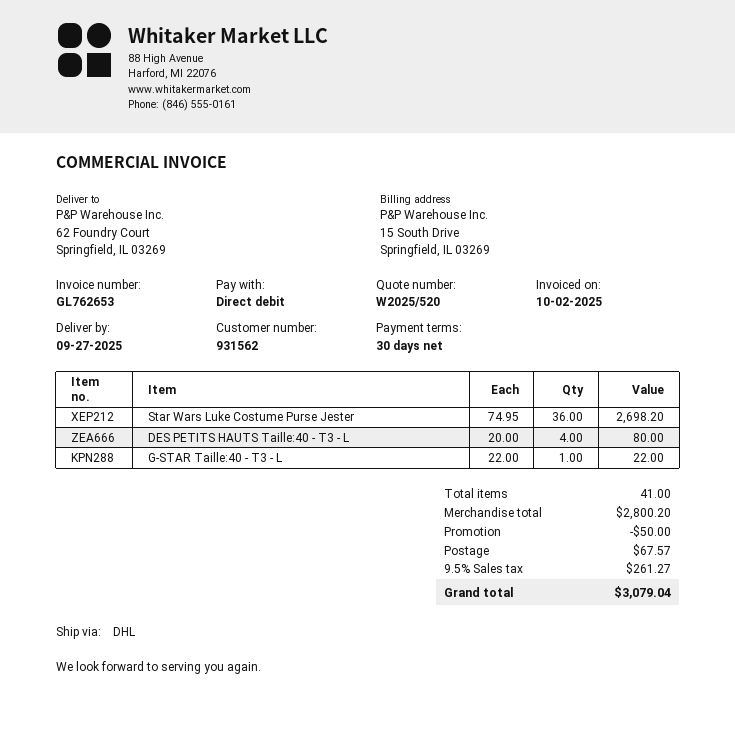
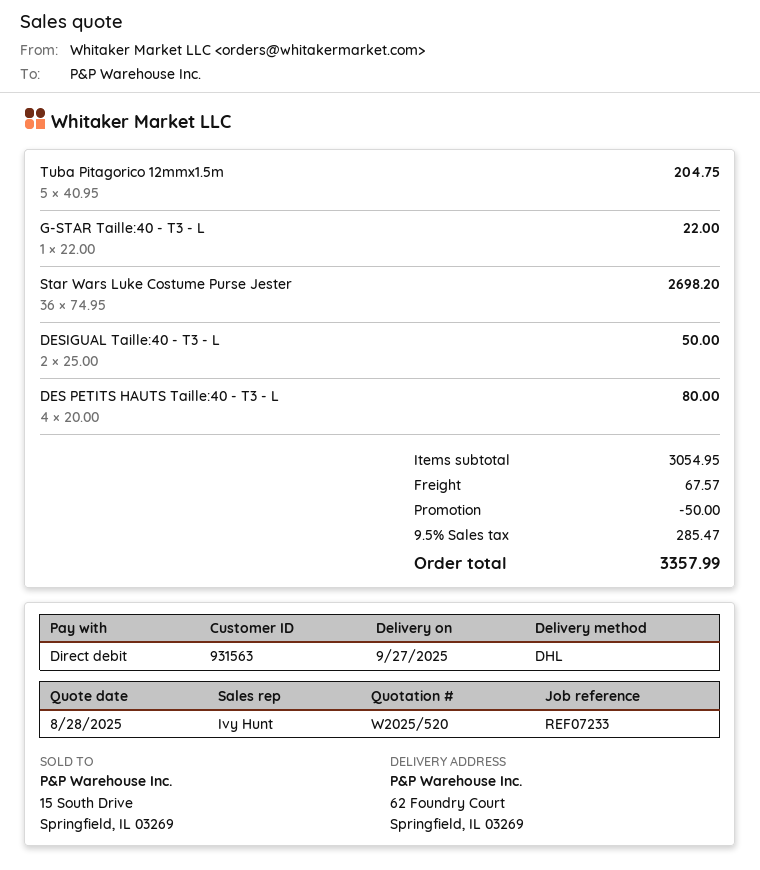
customer number: 931562 -> 931563
Tuba Pitagorico 12mmx1.5m: none -> 5 x 40.95 = 204.75
DESIGUAL Taille:40 - T3 - L: none -> 2 x 25.00 = 50.00
subtotal: 2800.20 -> 3054.95
tax: 9.5% = 261.27 -> 9.5% = 285.47
total: 3079.04 -> 3357.99

